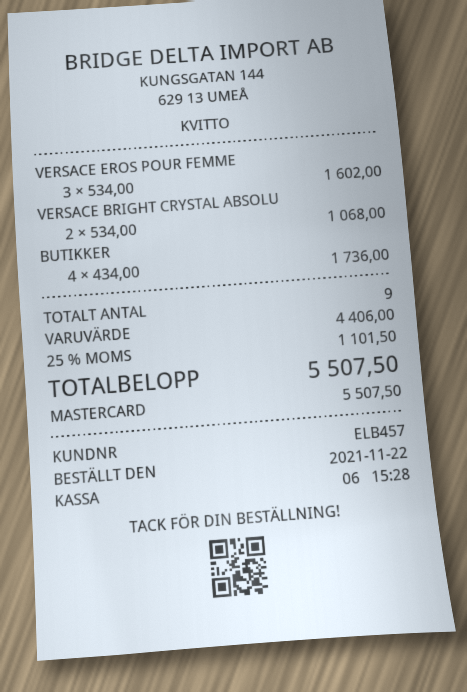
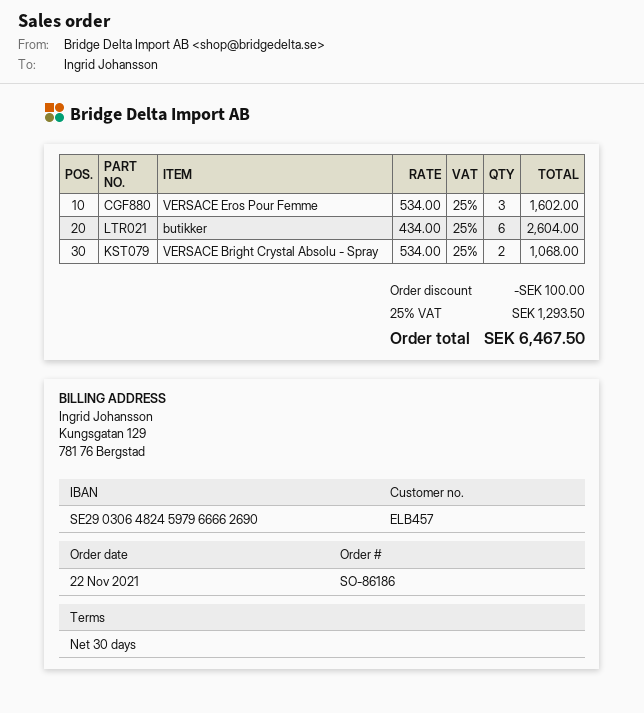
BUTIKKER: 4 x 434.00 = 1736.00 -> 6 x 434.00 = 2604.00
discount: none -> 100.00
tax: 25% = 1101.50 -> 25% = 1293.50
total: 5507.50 -> 6467.50

